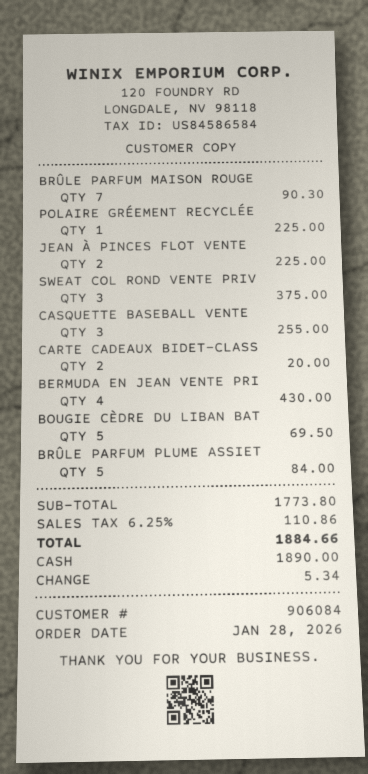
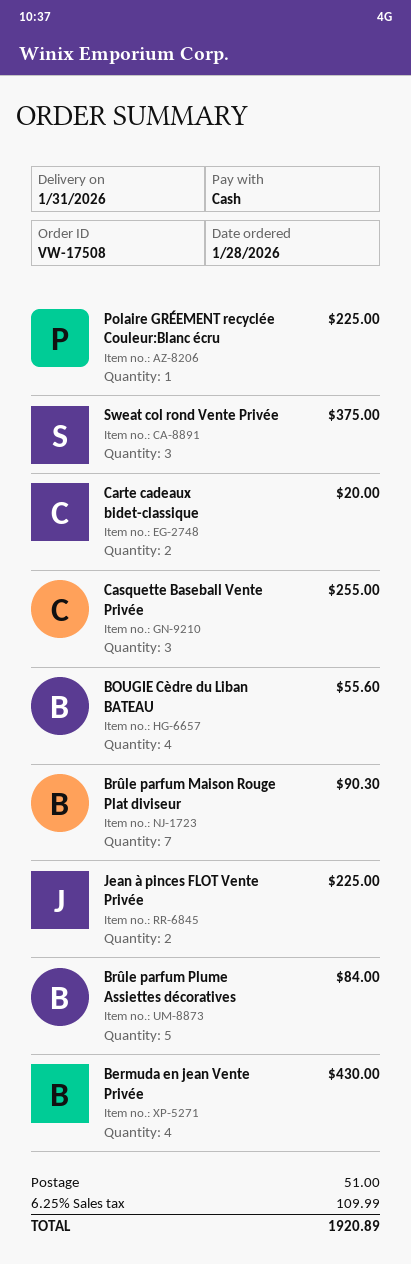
BOUGIE CÈDRE DU LIBAN BAT: 5 for 69.50 -> 4 for 55.60
shipping: none -> 51.00
tax: 6.25% = 110.86 -> 6.25% = 109.99
total: 1884.66 -> 1920.89

